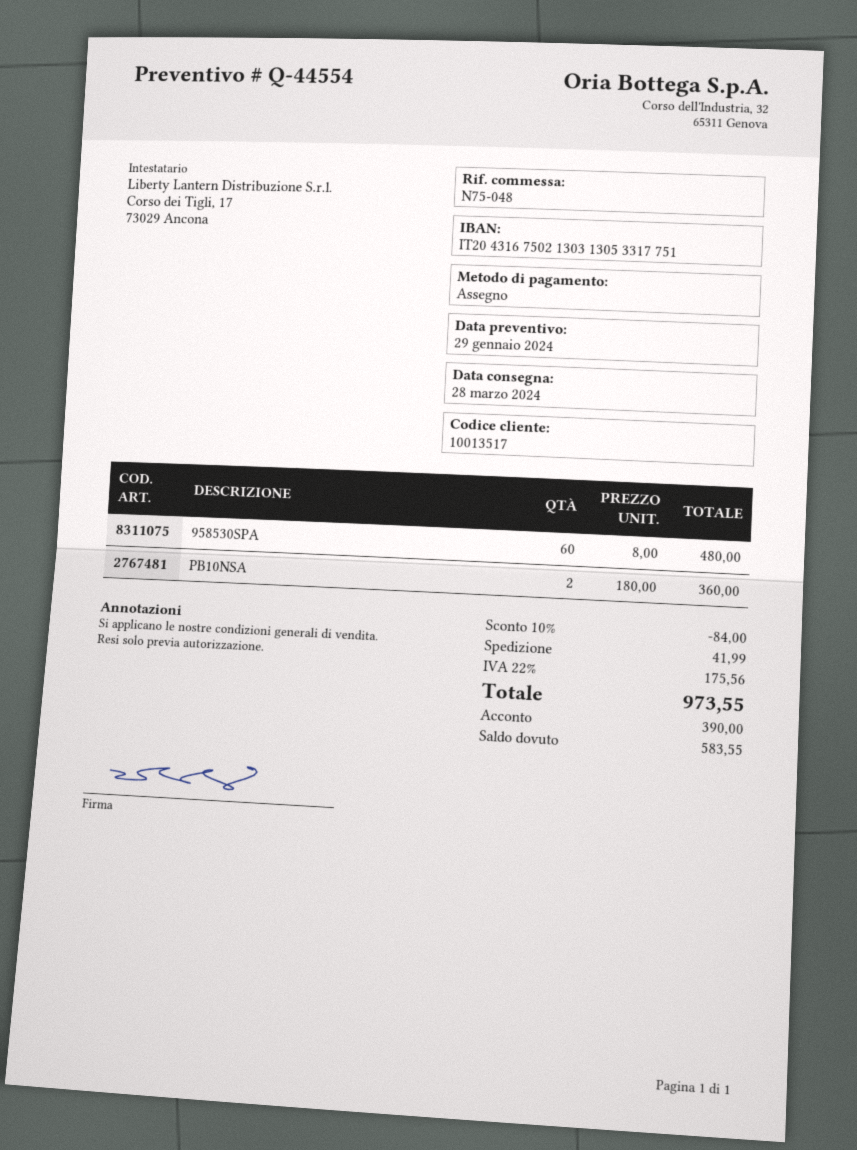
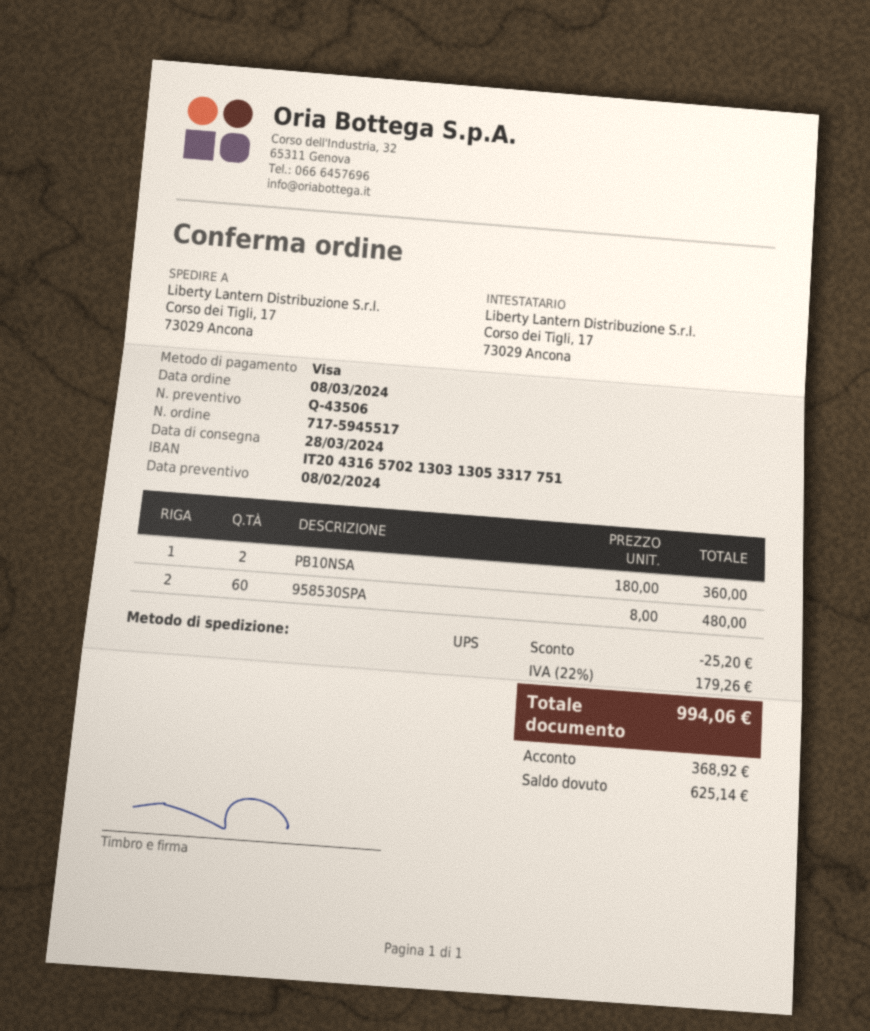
quote number: Q-44554 -> Q-43506
quote date: 2024-01-29 -> 2024-02-08
payment method: cheque -> Visa
bank account: IT2043167502130313053317751 -> IT2043165702130313053317751
discount: 84.00 -> 25.20
shipping: 41.99 -> none
tax: 22% = 175.56 -> 22% = 179.26
total: 973.55 -> 994.06
deposit: 390.00 -> 368.92
balance: 583.55 -> 625.14

